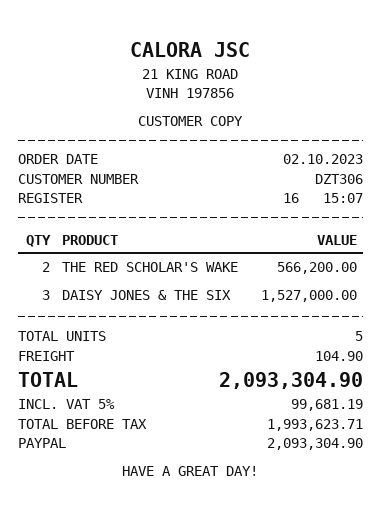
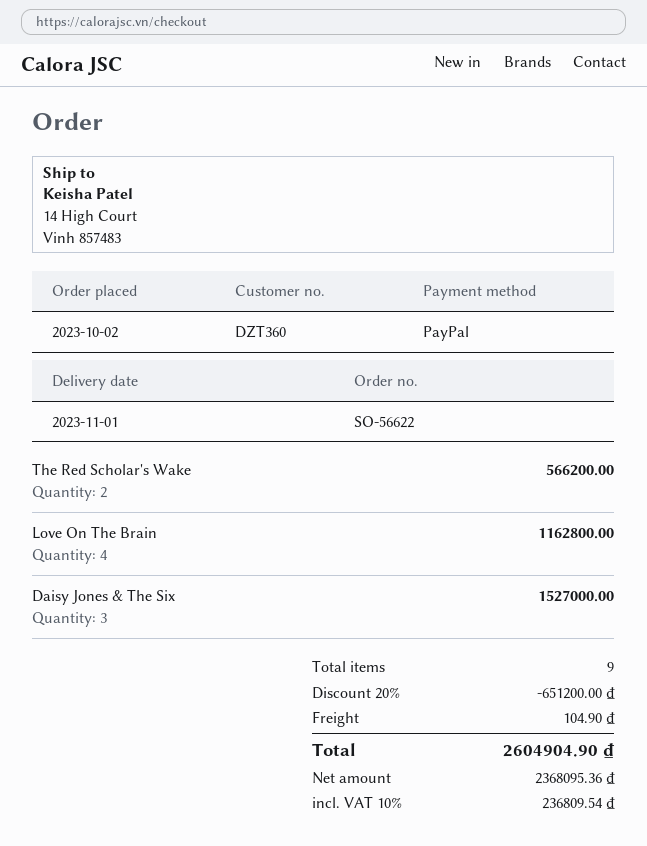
customer number: DZT306 -> DZT360
Love On The Brain: none -> 4 for 1162800.00
total quantity: 5 -> 9
discount: none -> 20% = 651200.00
net: 1993623.71 -> 2368095.36
tax: 5% = 99681.19 -> 10% = 236809.54
total: 2093304.90 -> 2604904.90

